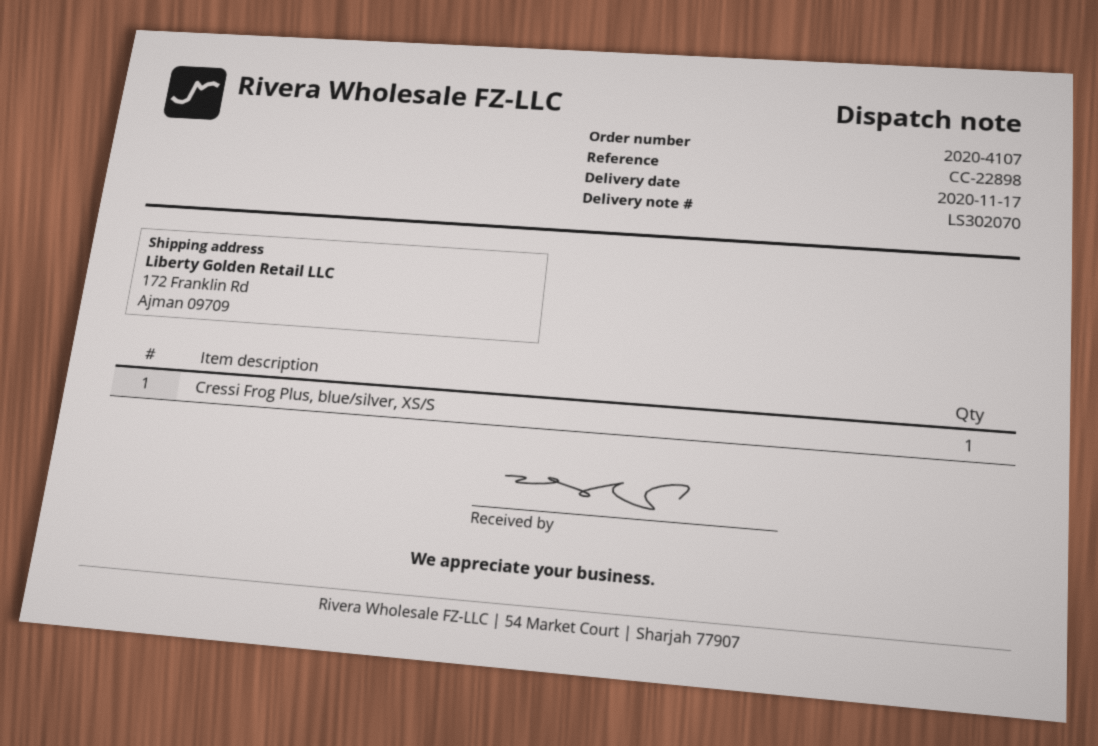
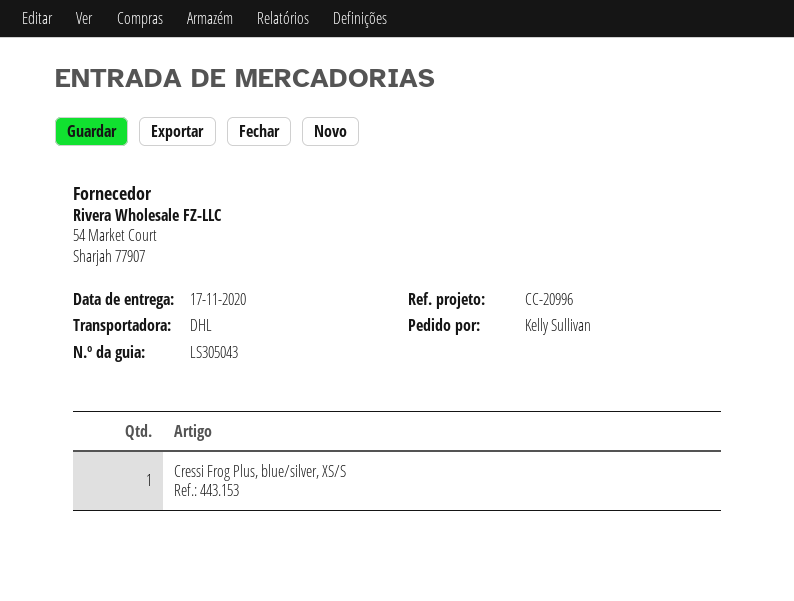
delivery note number: LS302070 -> LS305043
reference: CC-22898 -> CC-20996

